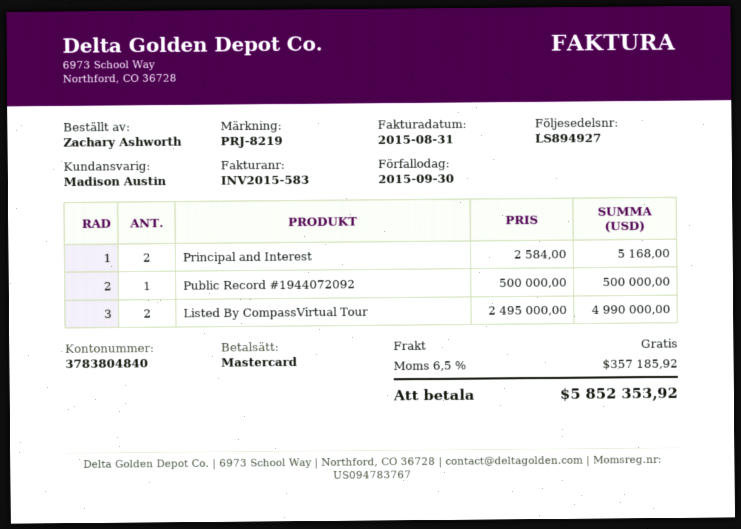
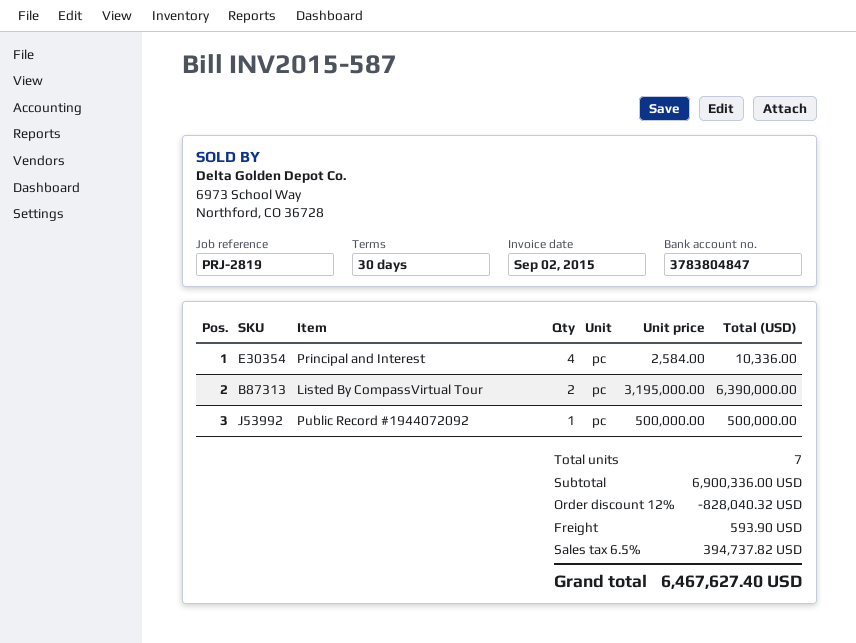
invoice number: INV2015-583 -> INV2015-587
invoice date: 2015-08-31 -> 2015-09-02
reference: PRJ-8219 -> PRJ-2819
bank account: 3783804840 -> 3783804847
Principal and Interest: 2 x 2584.00 = 5168.00 -> 4 x 2584.00 = 10336.00
Listed By CompassVirtual Tour: 2 x 2495000.00 = 4990000.00 -> 2 x 3195000.00 = 6390000.00
discount: none -> 12% = 828040.32
shipping: 0.00 -> 593.90
tax: 6.5% = 357185.92 -> 6.5% = 394737.82
total: 5852353.92 -> 6467627.40

